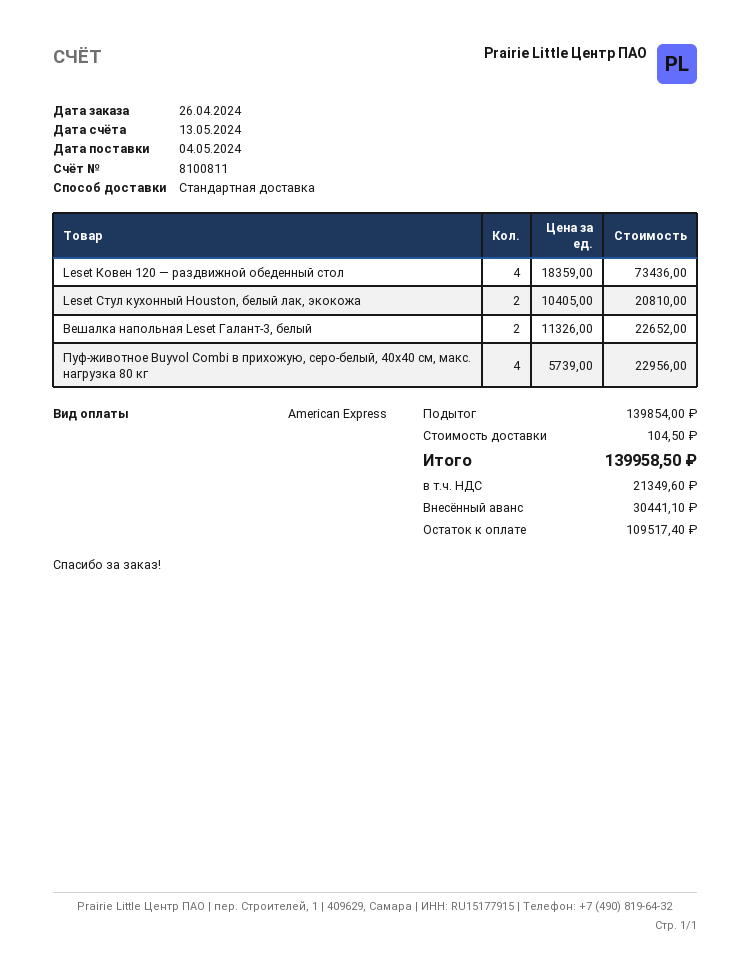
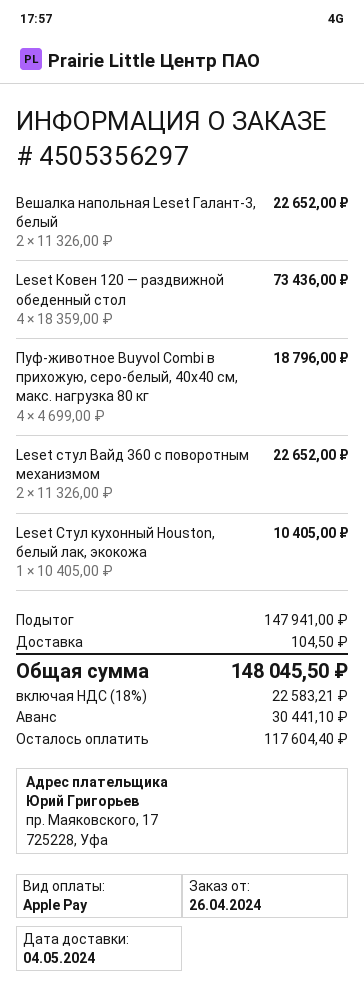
payment method: American Express -> Apple Pay
Leset Стул кухонный Houston, белый лак, экокожа: 2 x 10405.00 = 20810.00 -> 1 x 10405.00 = 10405.00
Пуф-животное Buyvol Combi в прихожую, серо-белый, 40x40 см, макс. нагрузка 80 кг: 4 x 5739.00 = 22956.00 -> 4 x 4699.00 = 18796.00
Leset стул Вайд 360 с поворотным механизмом: none -> 2 x 11326.00 = 22652.00
subtotal: 139854.00 -> 147941.00
tax: 21349.60 -> 22583.21
total: 139958.50 -> 148045.50
balance: 109517.40 -> 117604.40

